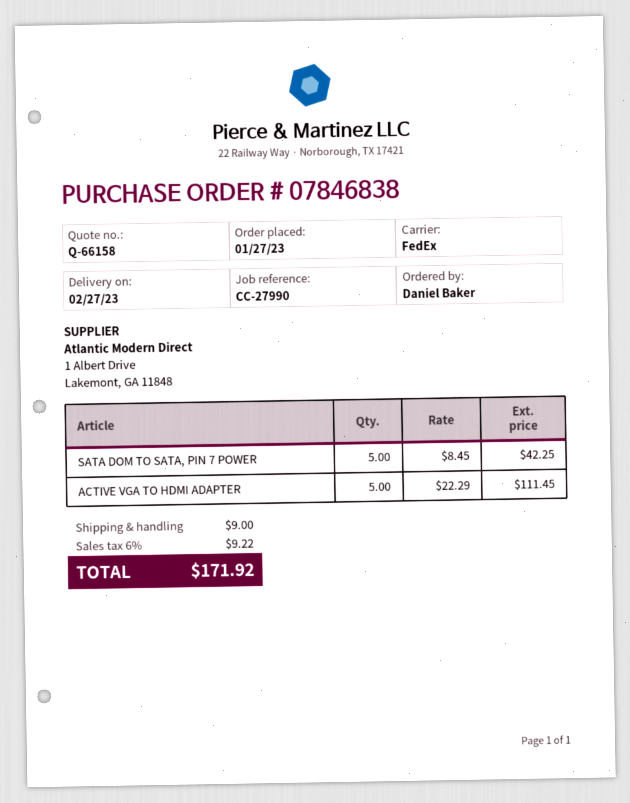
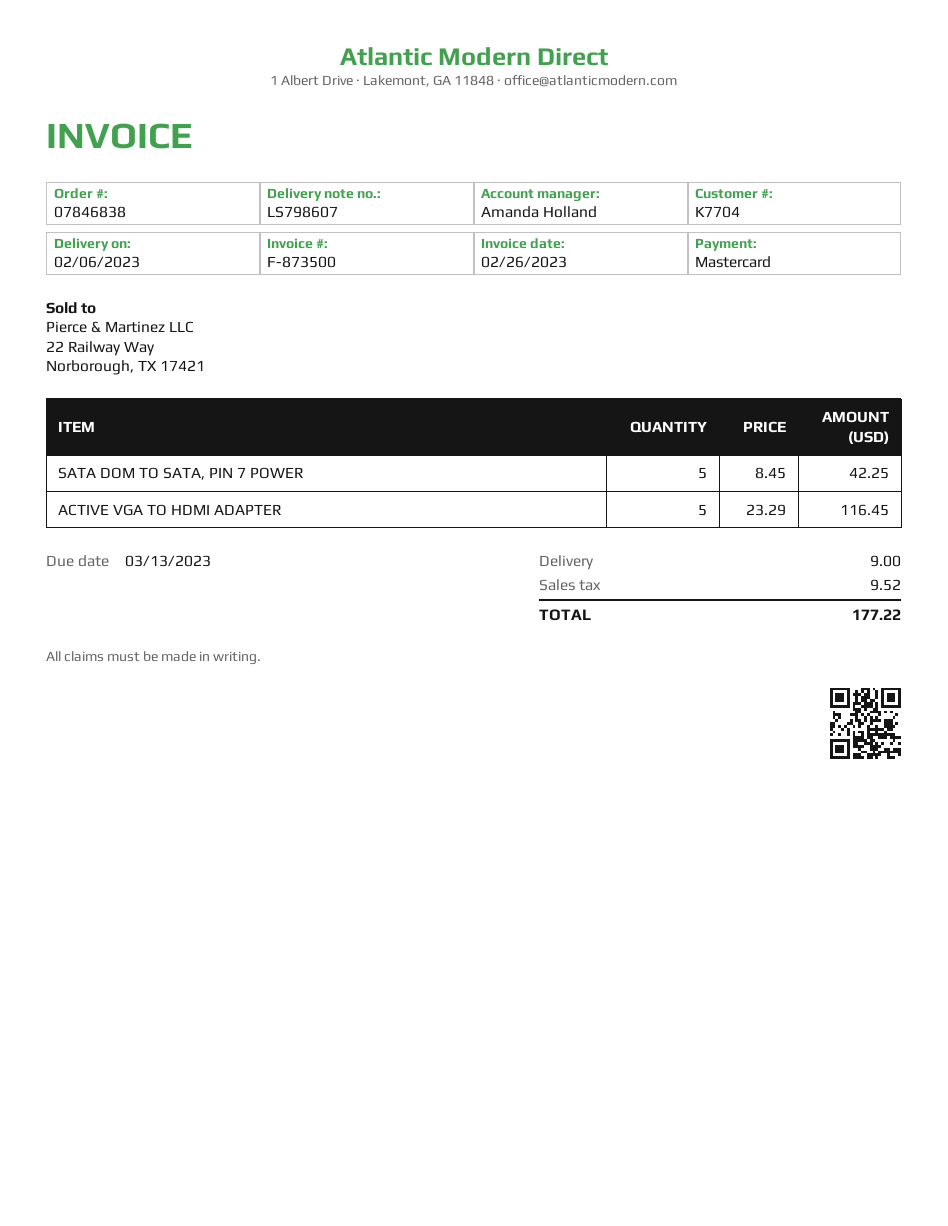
delivery date: 2023-02-27 -> 2023-02-06
ACTIVE VGA TO HDMI ADAPTER: 5 x 22.29 = 111.45 -> 5 x 23.29 = 116.45
tax: 9.22 -> 9.52
total: 171.92 -> 177.22

